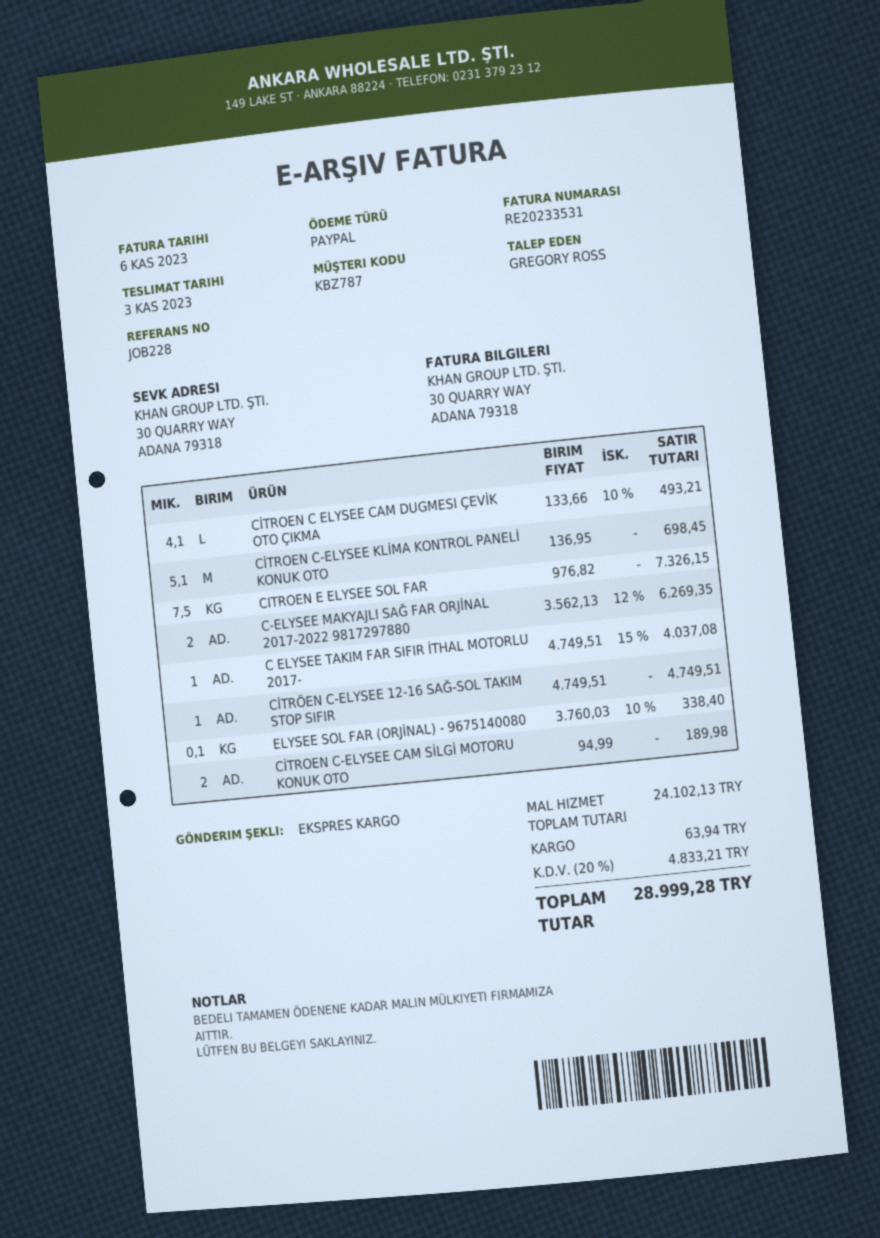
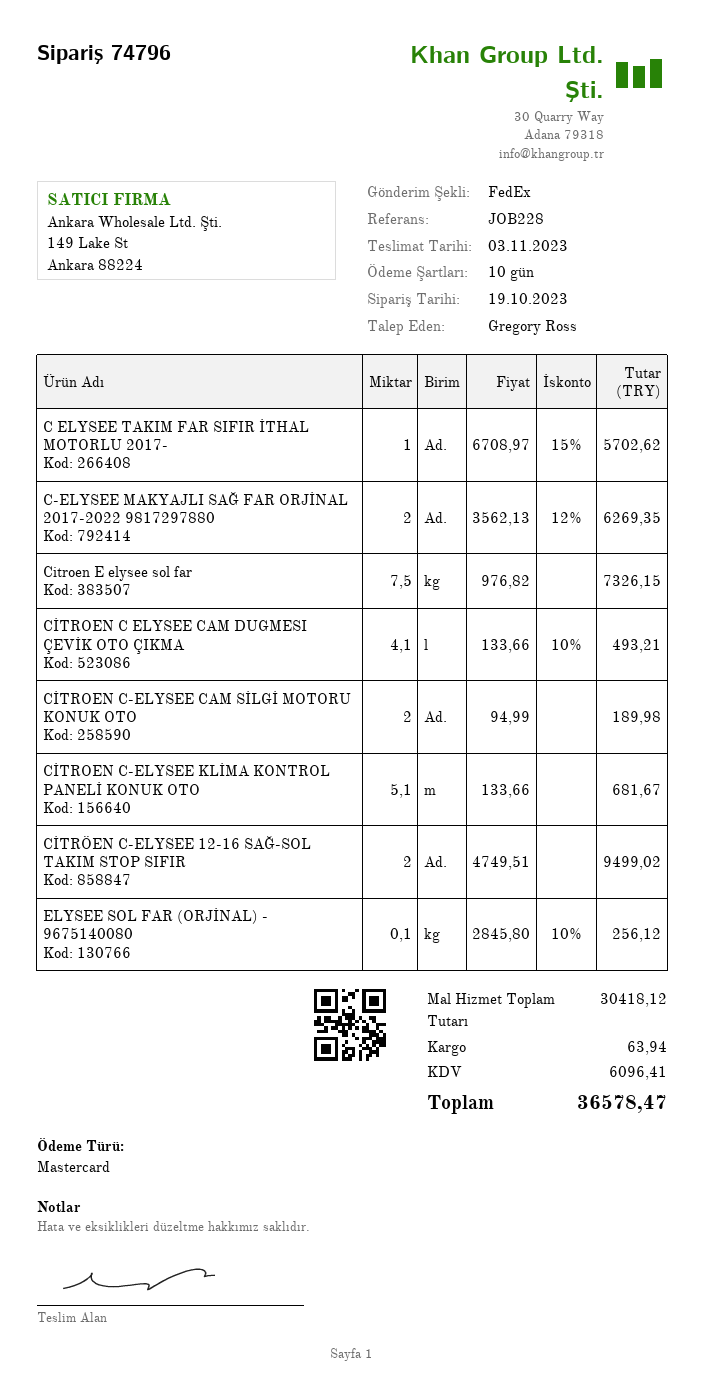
payment method: PayPal -> Mastercard
shipping method: express -> FedEx
CİTROEN C-ELYSEE KLİMA KONTROL PANELİ KONUK OTO: 5.1 x 136.95 = 698.45 -> 5.1 x 133.66 = 681.67
C ELYSEE TAKIM FAR SIFIR İTHAL MOTORLU 2017-: 1 x 4749.51 - 15% = 4037.08 -> 1 x 6708.97 - 15% = 5702.62
CİTRÖEN C-ELYSEE 12-16 SAĞ-SOL TAKIM STOP SIFIR: 1 x 4749.51 = 4749.51 -> 2 x 4749.51 = 9499.02
ELYSEE SOL FAR (ORJİNAL) - 9675140080: 0.1 x 3760.03 - 10% = 338.40 -> 0.1 x 2845.80 - 10% = 256.12
subtotal: 24102.13 -> 30418.12
tax: 4833.21 -> 6096.41
total: 28999.28 -> 36578.47

